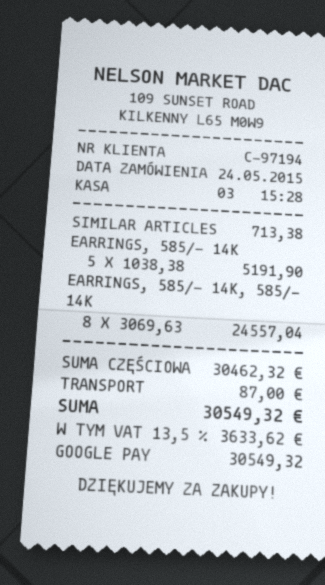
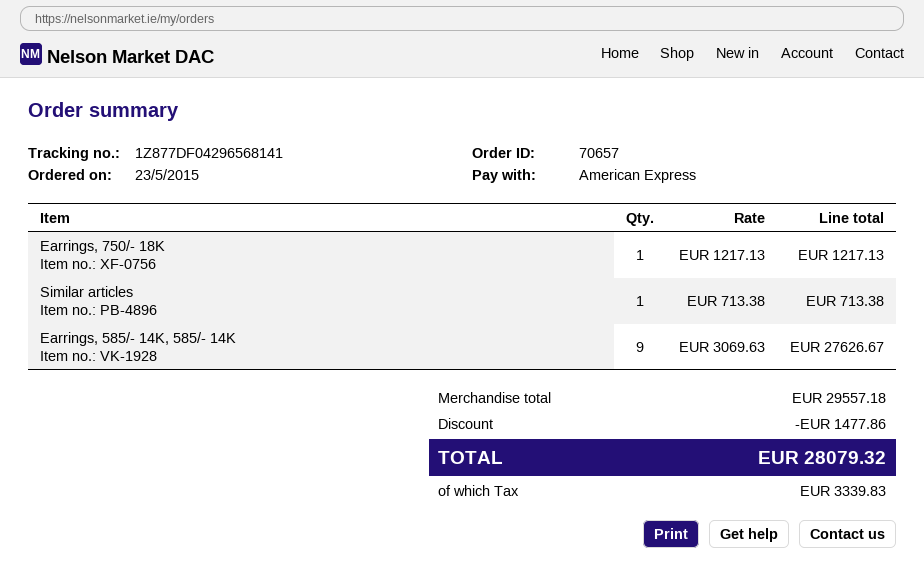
order date: 2015-05-24 -> 2015-05-23
payment method: Google Pay -> American Express
EARRINGS, 585/- 14K: 5 x 1038.38 = 5191.90 -> none
EARRINGS, 585/- 14K, 585/- 14K: 8 x 3069.63 = 24557.04 -> 9 x 3069.63 = 27626.67
Earrings, 750/- 18K: none -> 1 x 1217.13 = 1217.13
subtotal: 30462.32 -> 29557.18
discount: none -> 1477.86
shipping: 87.00 -> none
tax: 3633.62 -> 3339.83
total: 30549.32 -> 28079.32

